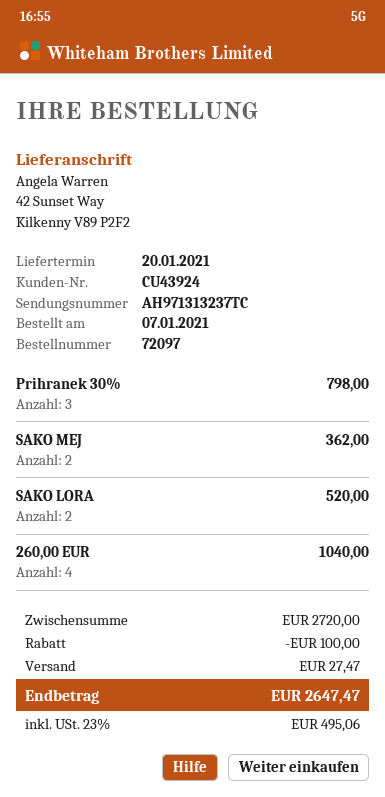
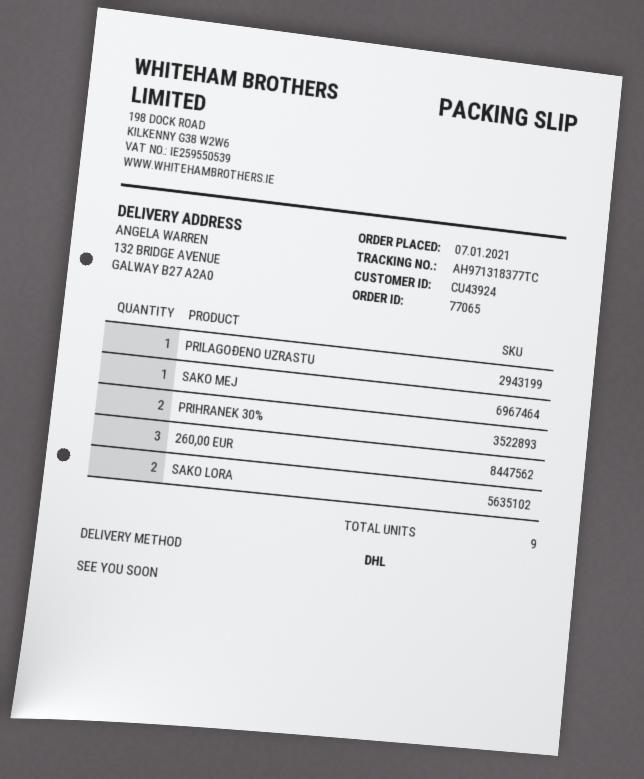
order number: 72097 -> 77065
tracking number: AH971313237TC -> AH971318377TC
ship to: 42 Sunset Way, Kilkenny V89 P2F2 -> 132 BRIDGE AVENUE, GALWAY B27 A2A0
Prihranek 30%: 3 -> 2
SAKO MEJ: 2 -> 1
260,00 EUR: 4 -> 3
PRILAGOĐENO UZRASTU: none -> 1

